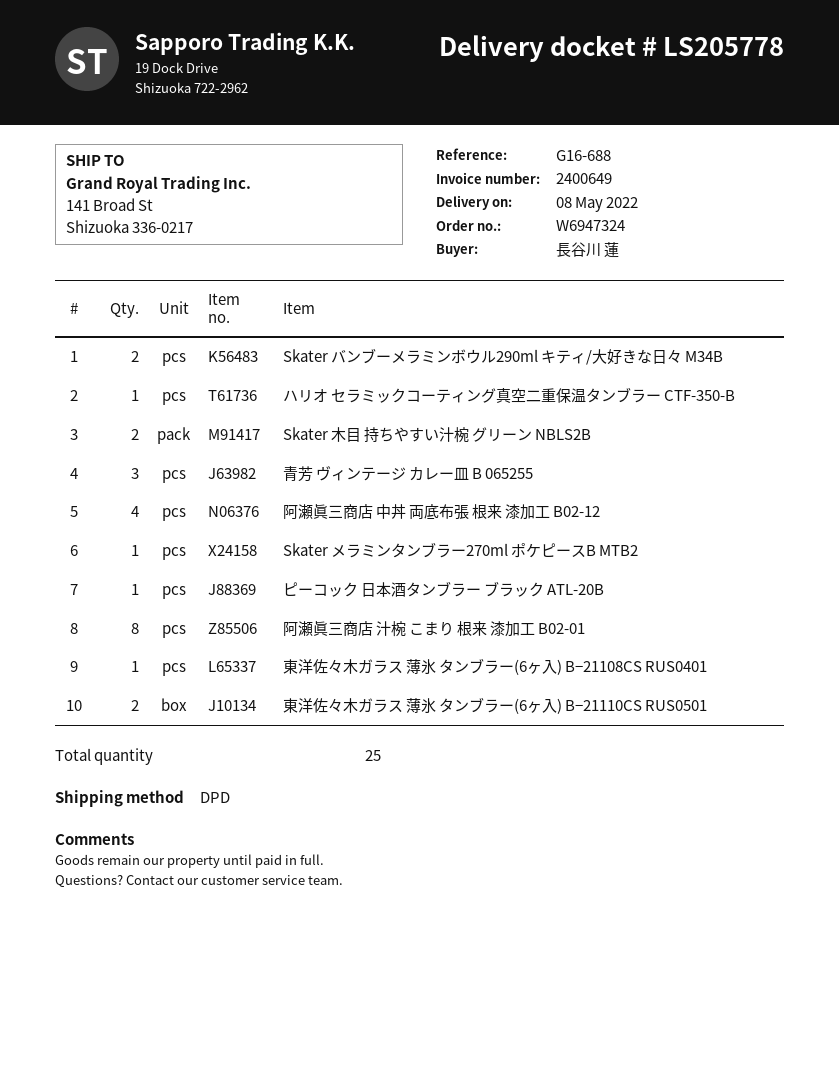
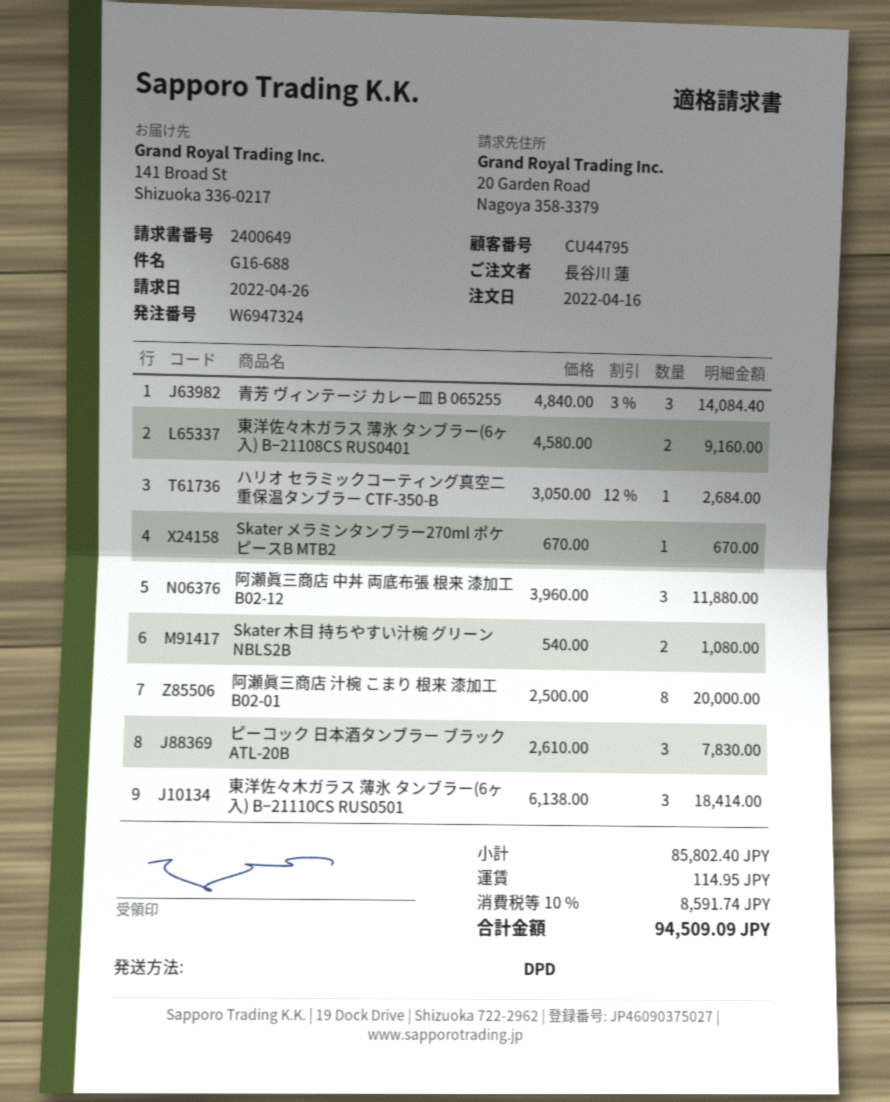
Skater バンブーメラミンボウル290ml キティ/大好きな日々 M34B: 2 -> none
阿瀬眞三商店 中丼 両底布張 根来 漆加工 B02-12: 4 -> 3
ピーコック 日本酒タンブラー ブラック ATL-20B: 1 -> 3
東洋佐々木ガラス 薄氷 タンブラー(6ヶ入) B−21108CS RUS0401: 1 -> 2
東洋佐々木ガラス 薄氷 タンブラー(6ヶ入) B−21110CS RUS0501: 2 -> 3

